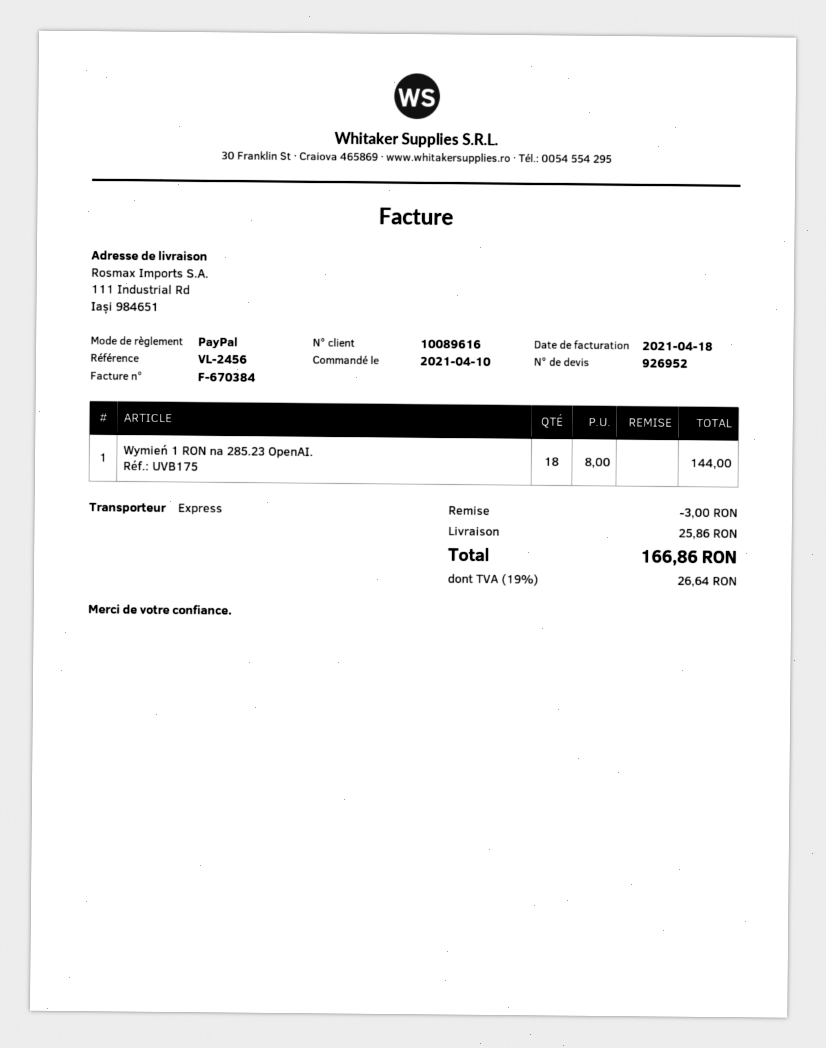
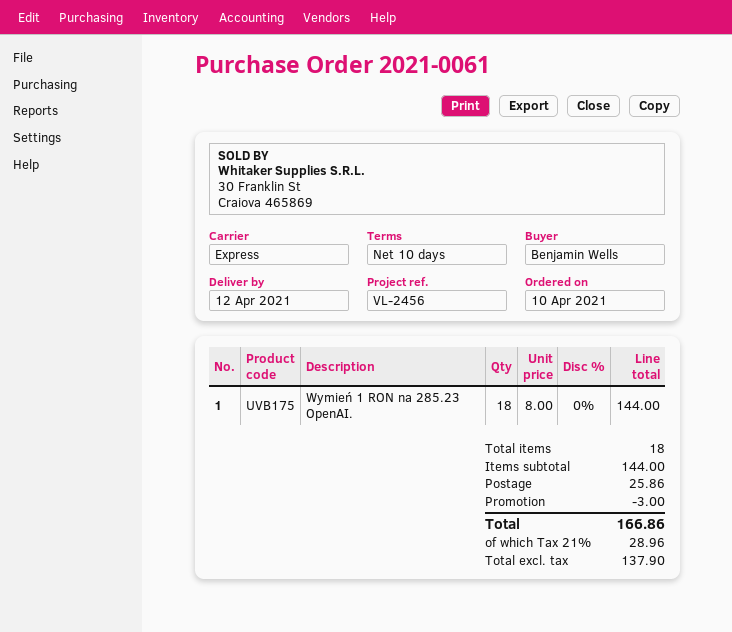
tax: 19% = 26.64 -> 21% = 28.96

